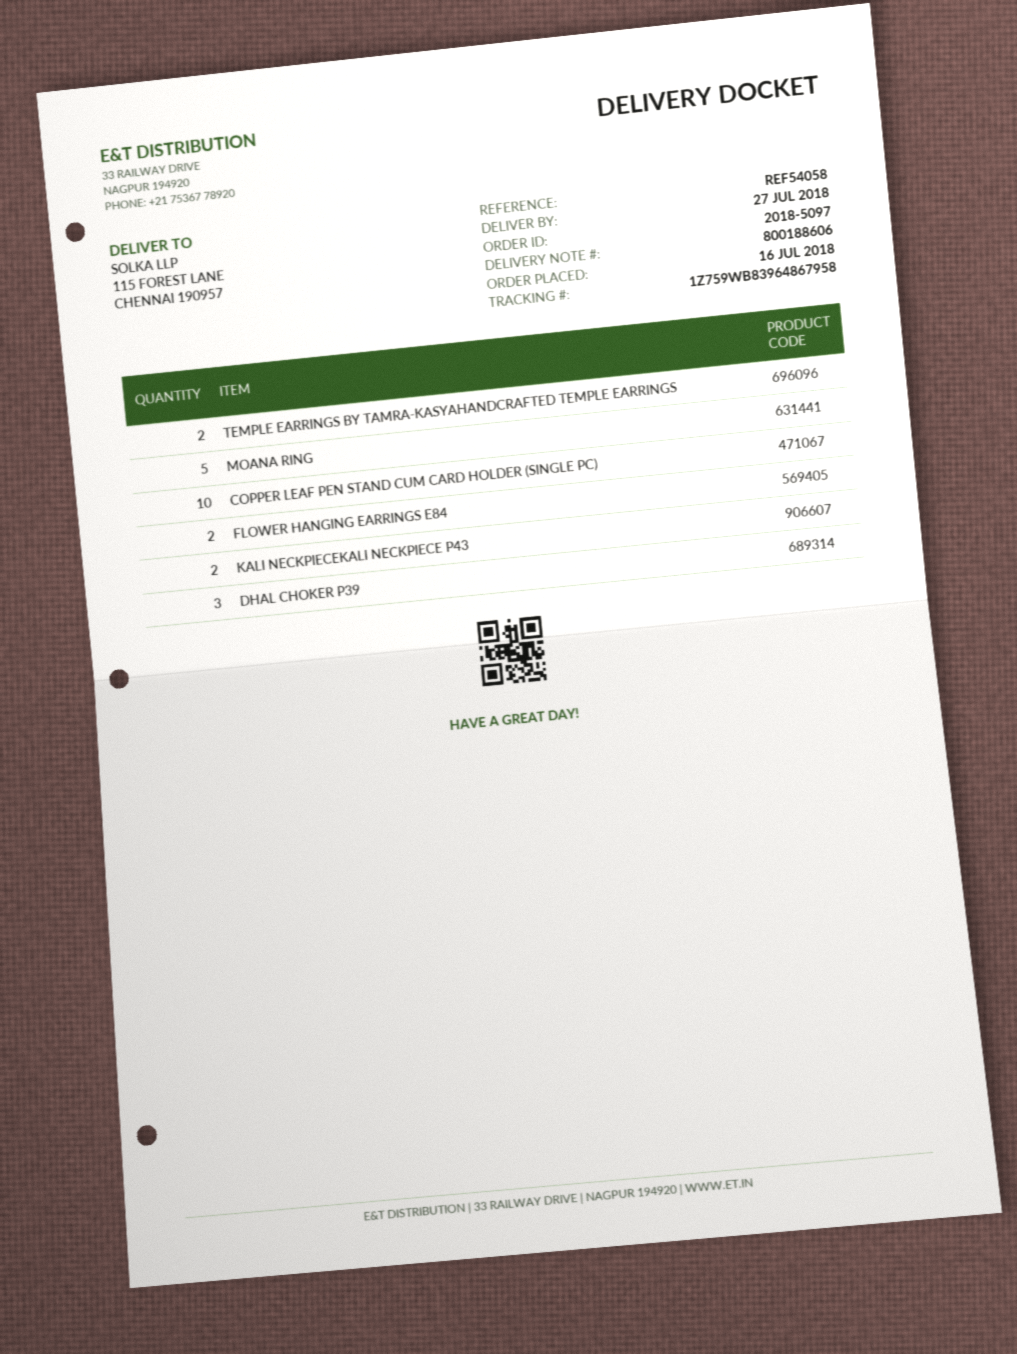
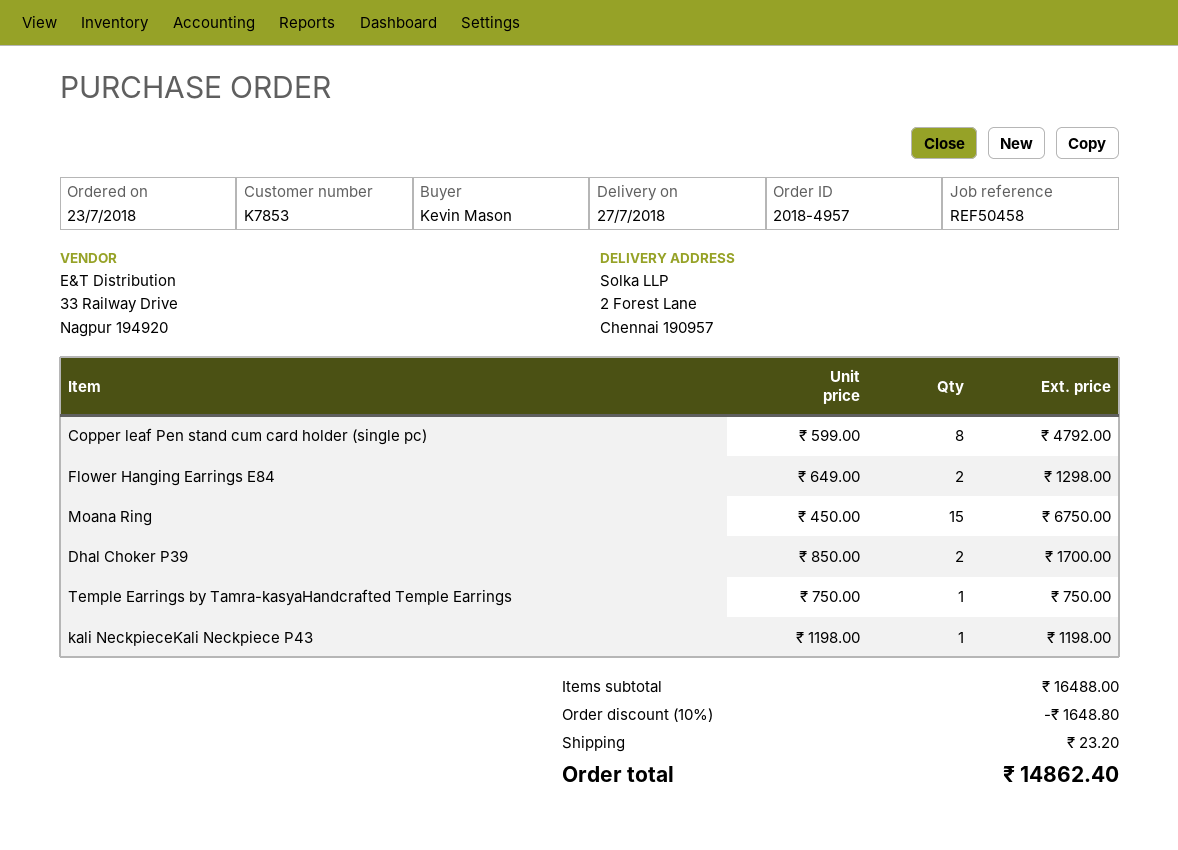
order number: 2018-5097 -> 2018-4957
order date: 2018-07-16 -> 2018-07-23
reference: REF54058 -> REF50458
ship to: 115 FOREST LANE, CHENNAI 190957 -> 2 Forest Lane, Chennai 190957
TEMPLE EARRINGS BY TAMRA-KASYAHANDCRAFTED TEMPLE EARRINGS: 2 -> 1
MOANA RING: 5 -> 15
COPPER LEAF PEN STAND CUM CARD HOLDER (SINGLE PC): 10 -> 8
KALI NECKPIECEKALI NECKPIECE P43: 2 -> 1
DHAL CHOKER P39: 3 -> 2

